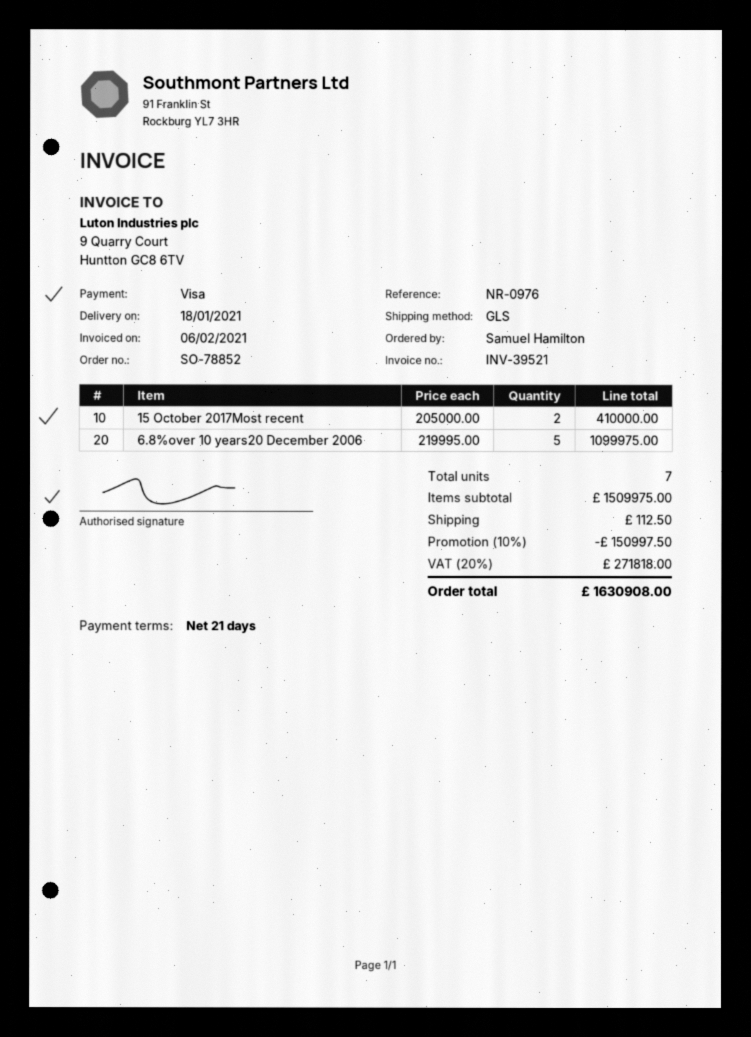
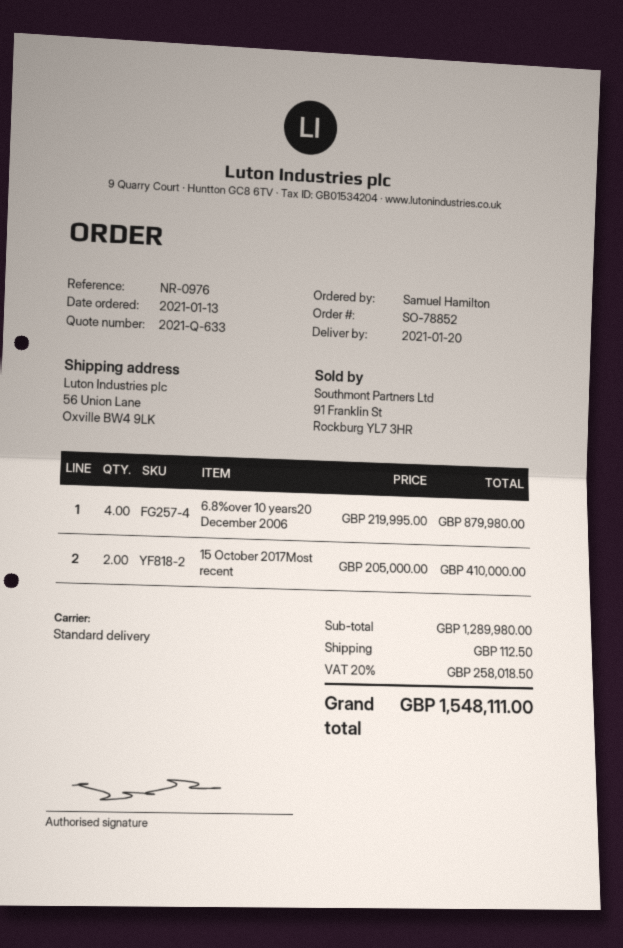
delivery date: 2021-01-18 -> 2021-01-20
shipping method: GLS -> standard
6.8%over 10 years20 December 2006: 5 x 219995.00 = 1099975.00 -> 4 x 219995.00 = 879980.00
subtotal: 1509975.00 -> 1289980.00
discount: 10% = 150997.50 -> none
tax: 20% = 271818.00 -> 20% = 258018.50
total: 1630908.00 -> 1548111.00

